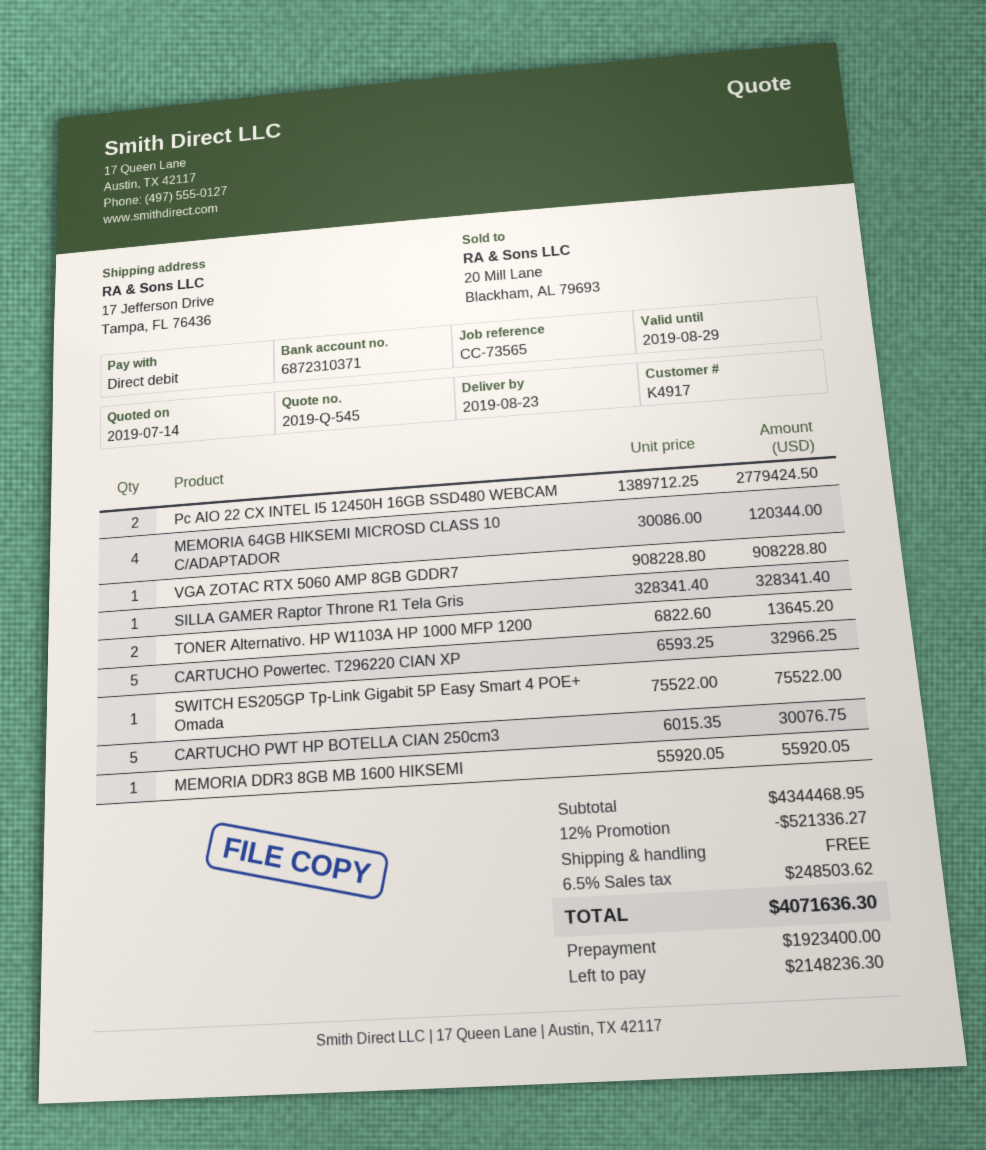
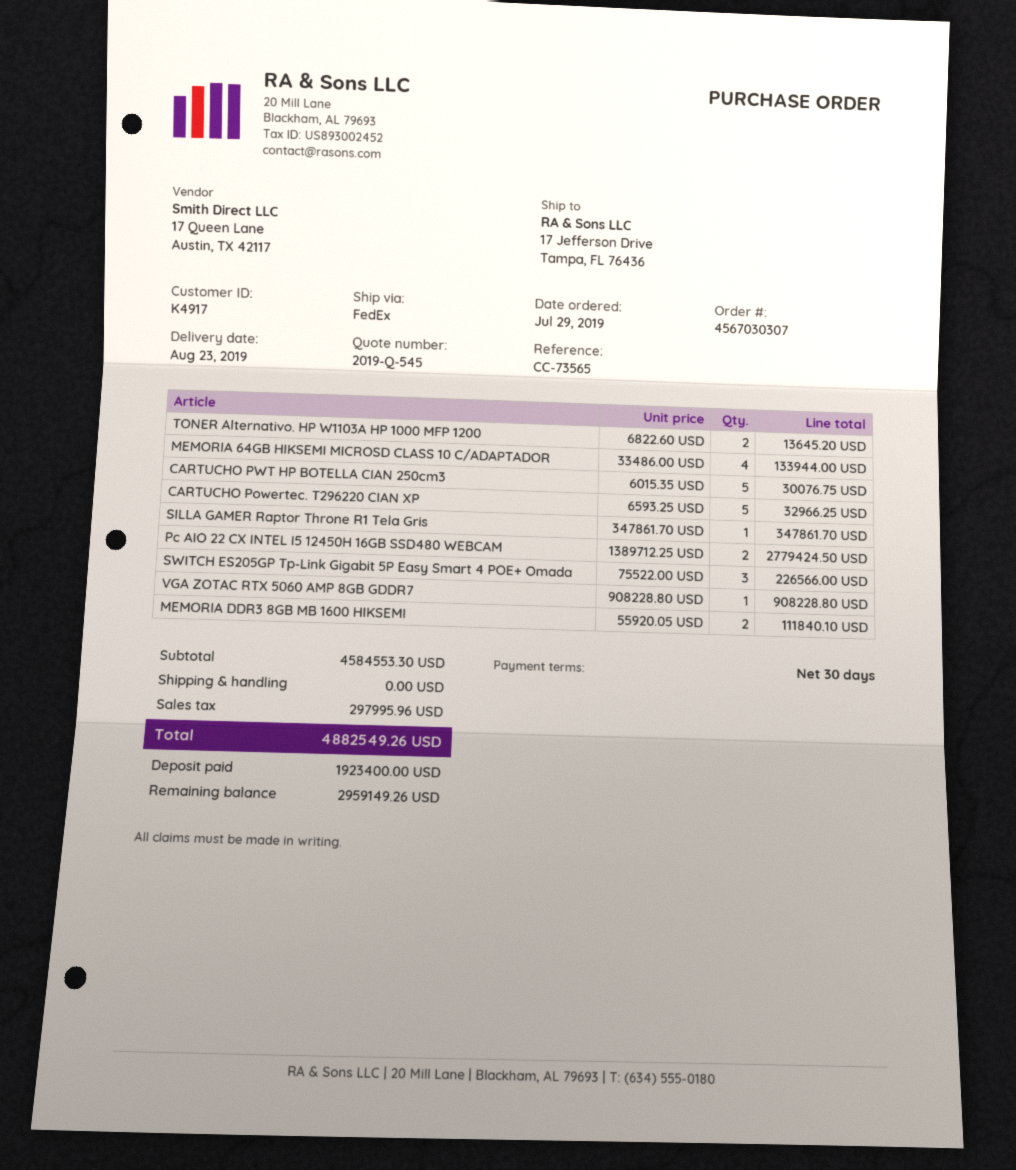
MEMORIA 64GB HIKSEMI MICROSD CLASS 10 C/ADAPTADOR: 4 x 30086.00 = 120344.00 -> 4 x 33486.00 = 133944.00
SILLA GAMER Raptor Throne R1 Tela Gris: 1 x 328341.40 = 328341.40 -> 1 x 347861.70 = 347861.70
SWITCH ES205GP Tp-Link Gigabit 5P Easy Smart 4 POE+ Omada: 1 x 75522.00 = 75522.00 -> 3 x 75522.00 = 226566.00
MEMORIA DDR3 8GB MB 1600 HIKSEMI: 1 x 55920.05 = 55920.05 -> 2 x 55920.05 = 111840.10
subtotal: 4344468.95 -> 4584553.30
discount: 12% = 521336.27 -> none
tax: 248503.62 -> 297995.96
total: 4071636.30 -> 4882549.26
balance: 2148236.30 -> 2959149.26

